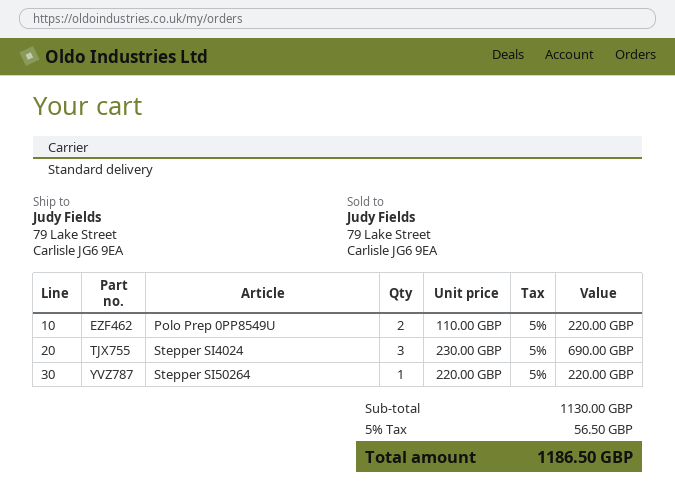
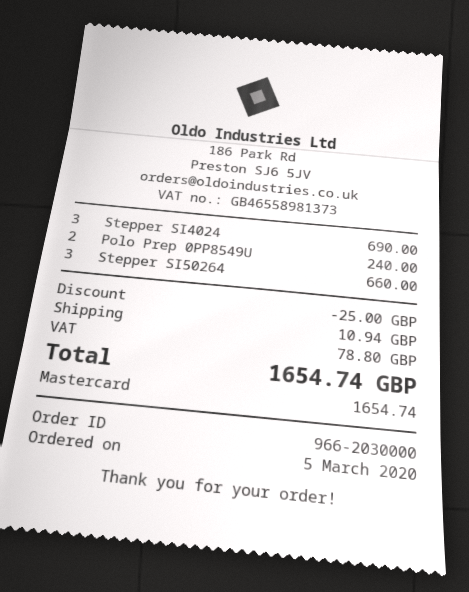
Polo Prep 0PP8549U: 2 for 220.00 -> 2 for 240.00
Stepper SI50264: 1 for 220.00 -> 3 for 660.00
discount: none -> 25.00
shipping: none -> 10.94
tax: 56.50 -> 78.80
total: 1186.50 -> 1654.74

